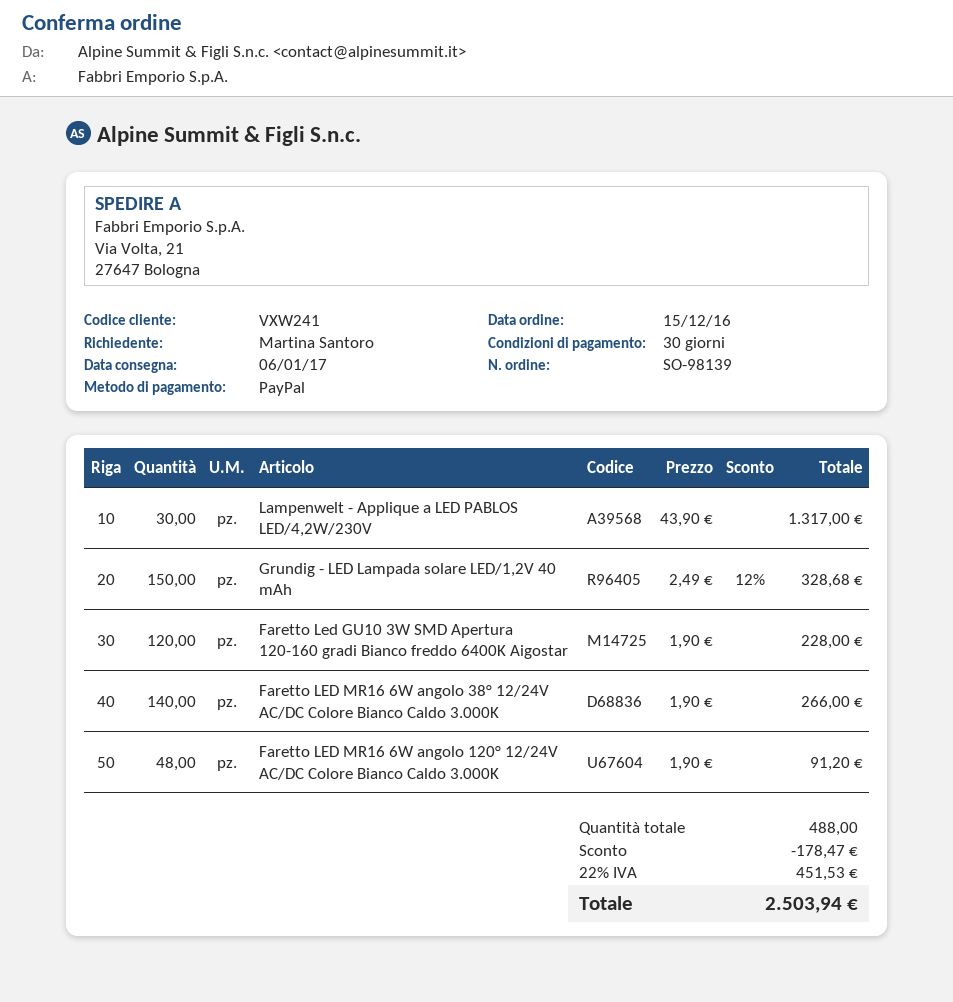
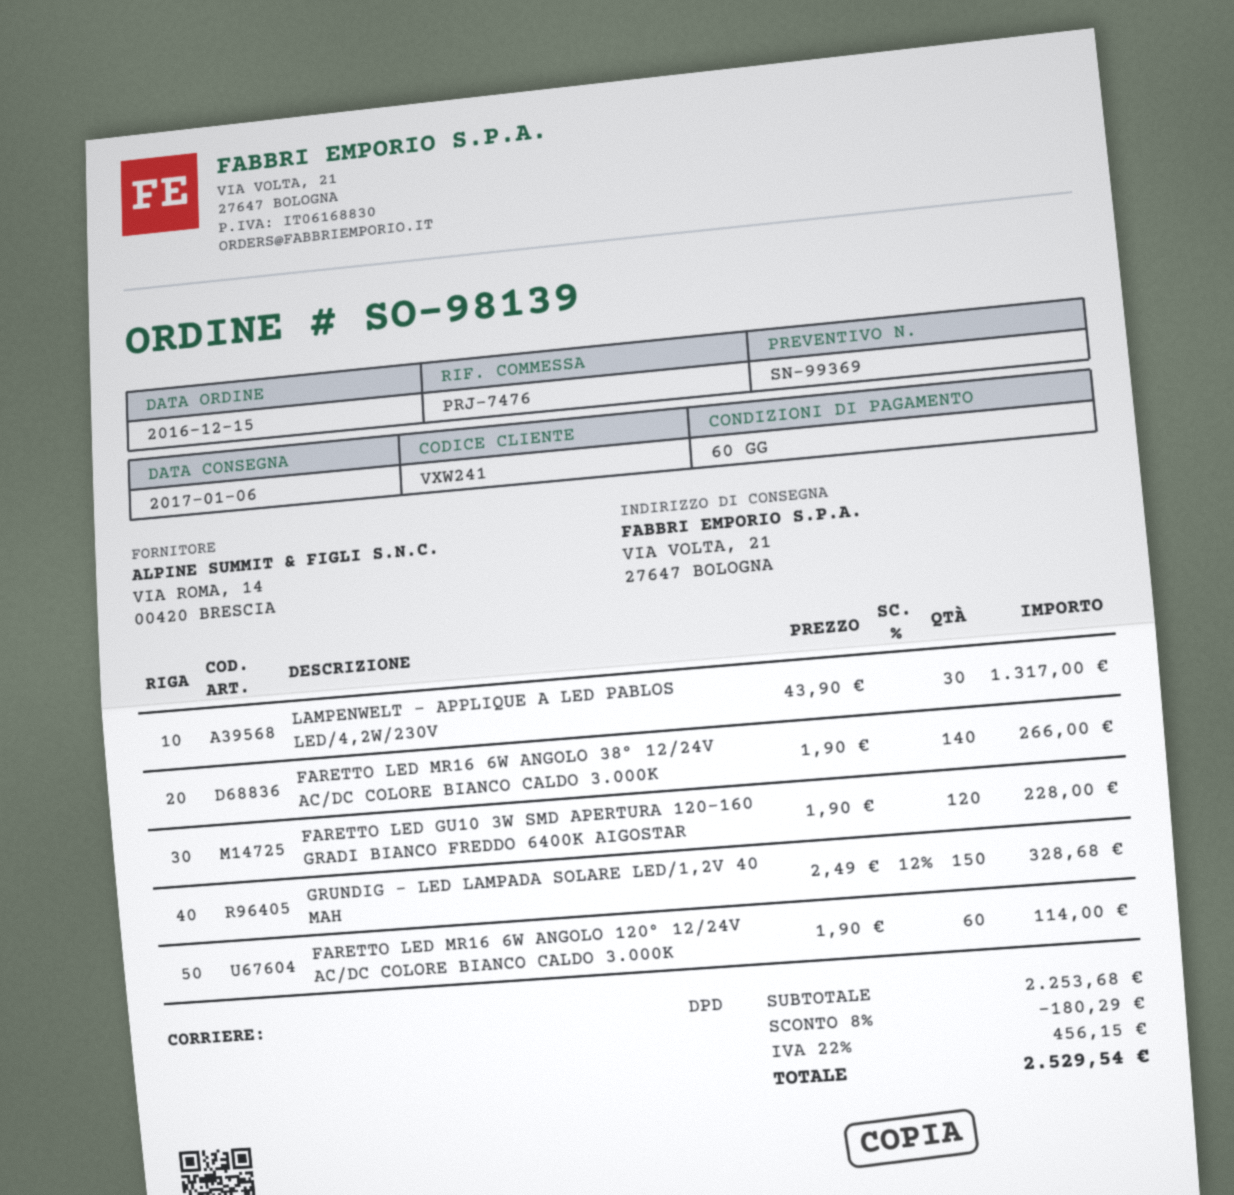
payment terms: 30 days -> 60 days
Faretto LED MR16 6W angolo 120° 12/24V AC/DC Colore Bianco Caldo 3.000K: 48 x 1.90 = 91.20 -> 60 x 1.90 = 114.00
discount: 178.47 -> 180.29
tax: 22% = 451.53 -> 22% = 456.15
total: 2503.94 -> 2529.54

